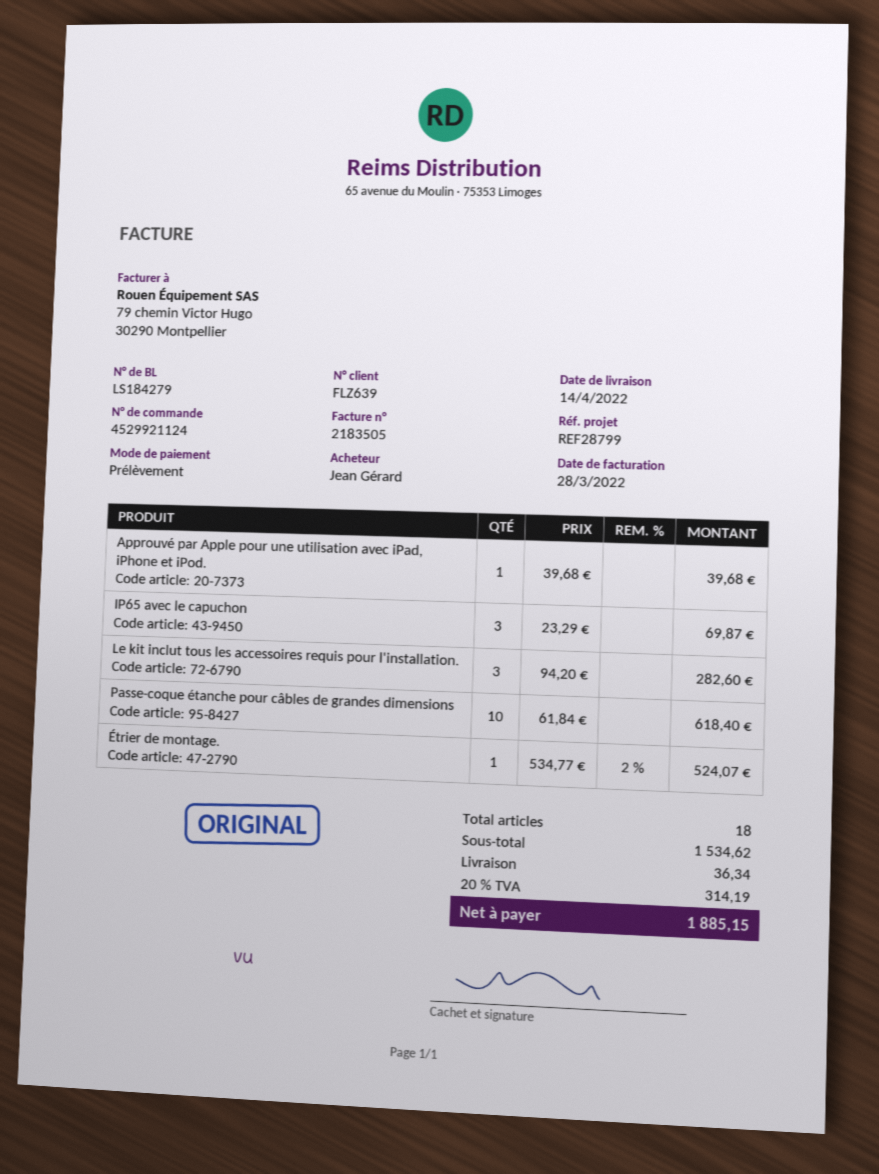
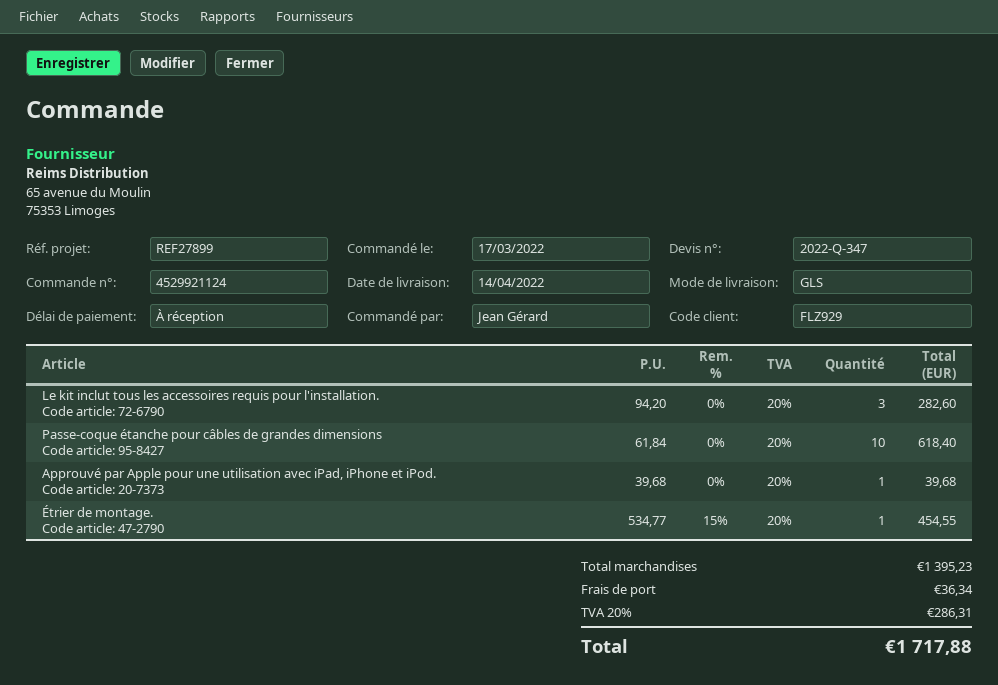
customer number: FLZ639 -> FLZ929
reference: REF28799 -> REF27899
IP65 avec le capuchon: 3 x 23.29 = 69.87 -> none
Étrier de montage.: 1 x 534.77 - 2% = 524.07 -> 1 x 534.77 - 15% = 454.55
subtotal: 1534.62 -> 1395.23
tax: 20% = 314.19 -> 20% = 286.31
total: 1885.15 -> 1717.88

